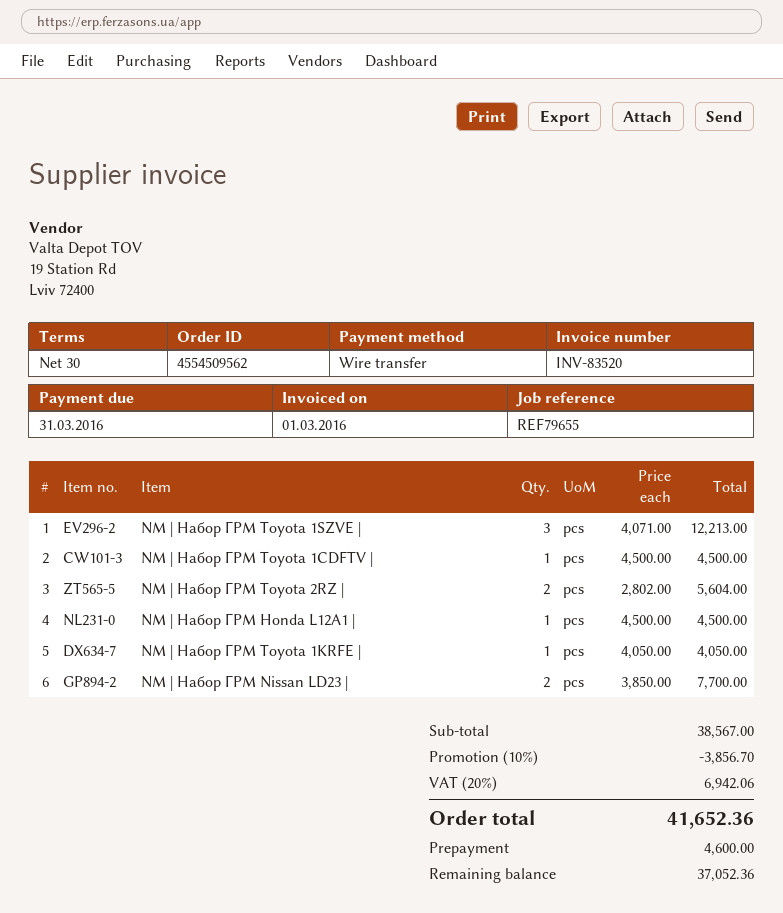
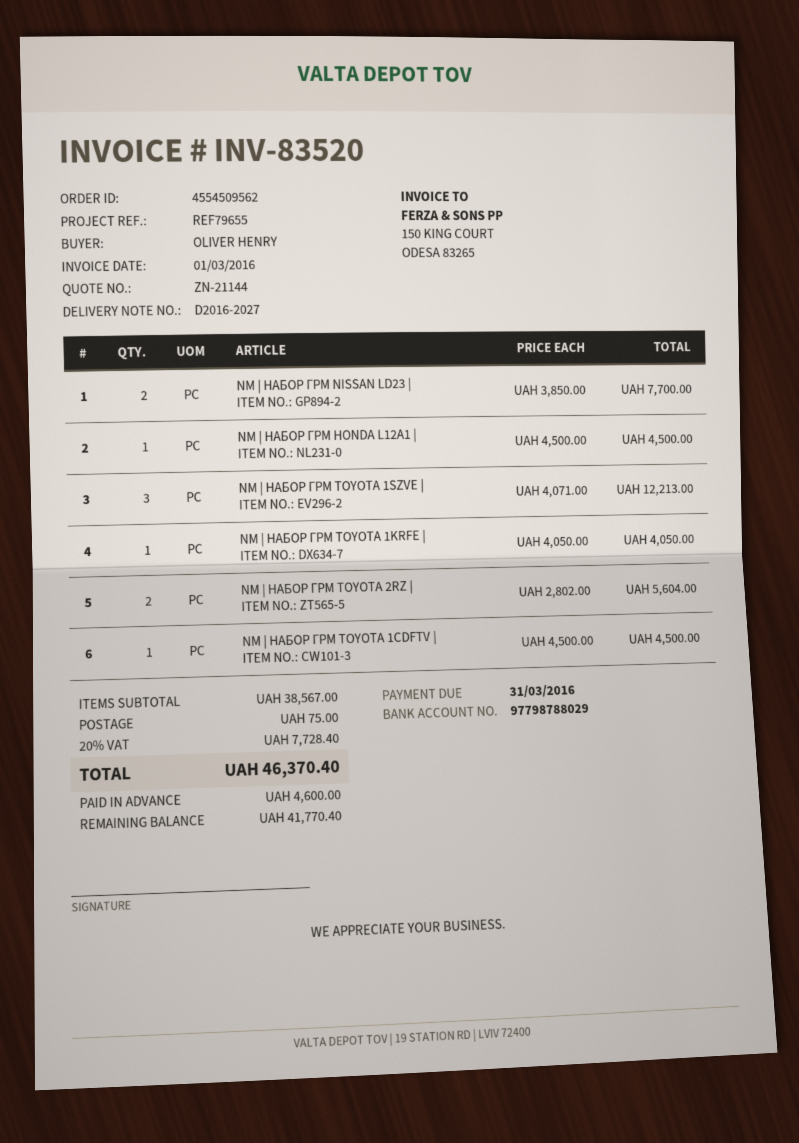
discount: 10% = 3856.70 -> none
shipping: none -> 75.00
tax: 20% = 6942.06 -> 20% = 7728.40
total: 41652.36 -> 46370.40
balance: 37052.36 -> 41770.40

